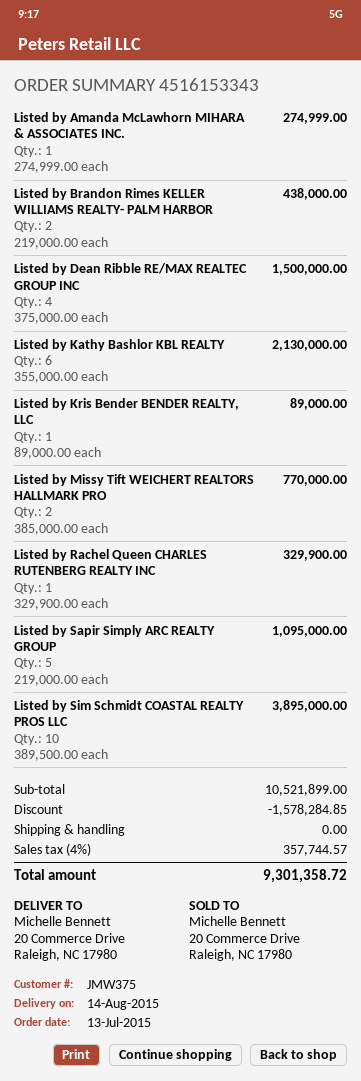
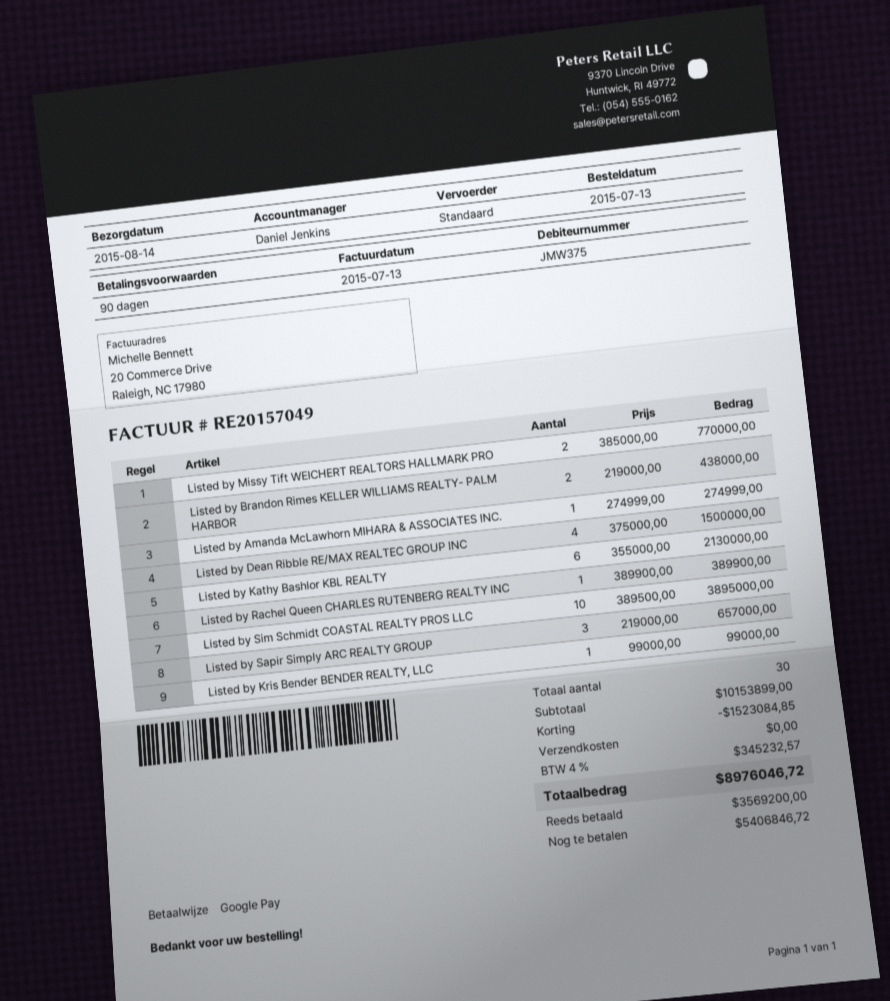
Listed by Kris Bender BENDER REALTY, LLC: 1 x 89000.00 = 89000.00 -> 1 x 99000.00 = 99000.00
Listed by Rachel Queen CHARLES RUTENBERG REALTY INC: 1 x 329900.00 = 329900.00 -> 1 x 389900.00 = 389900.00
Listed by Sapir Simply ARC REALTY GROUP: 5 x 219000.00 = 1095000.00 -> 3 x 219000.00 = 657000.00
subtotal: 10521899.00 -> 10153899.00
discount: 1578284.85 -> 1523084.85
tax: 4% = 357744.57 -> 4% = 345232.57
total: 9301358.72 -> 8976046.72

